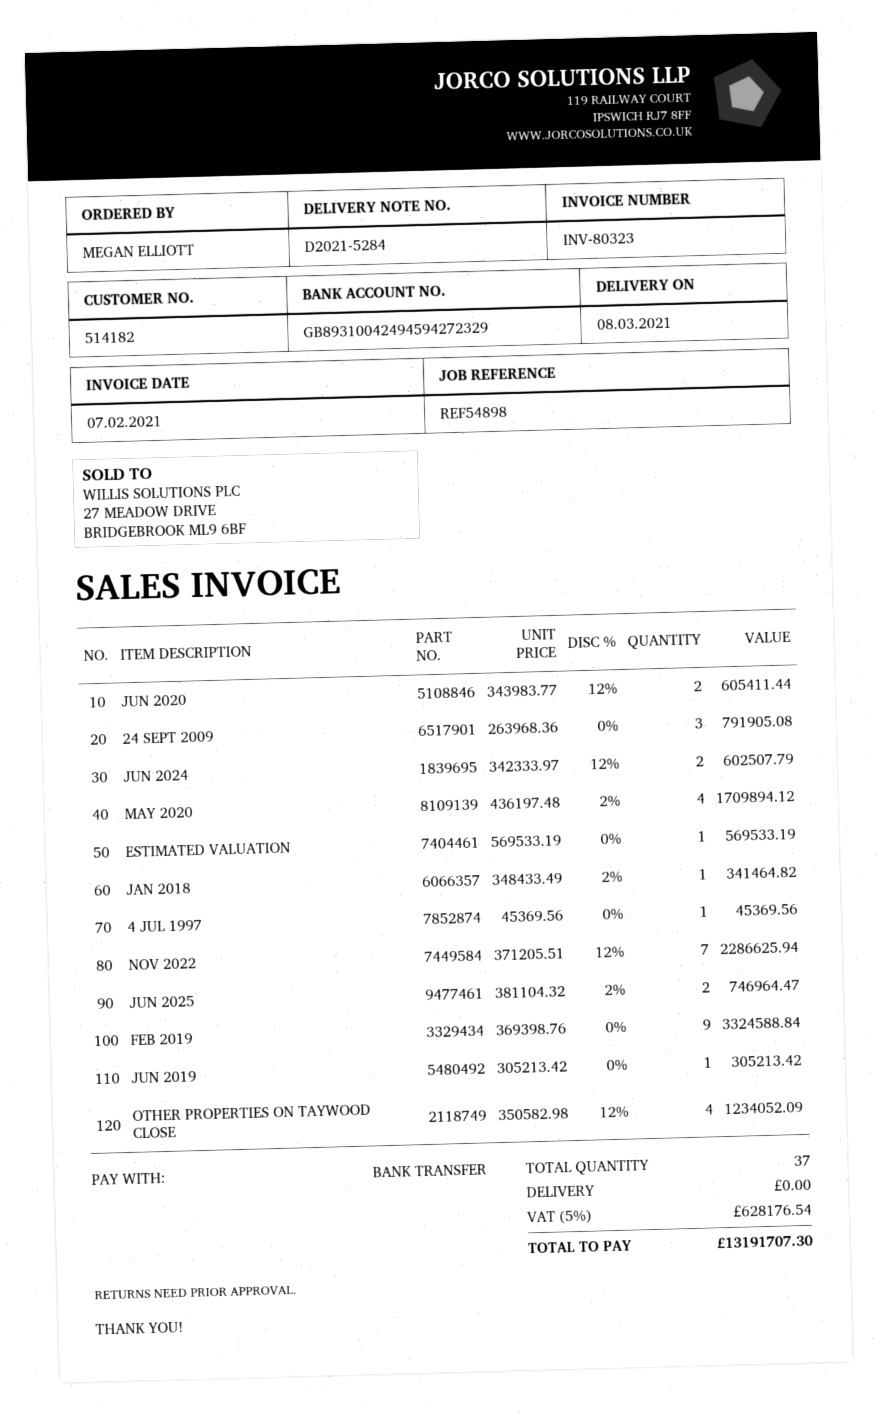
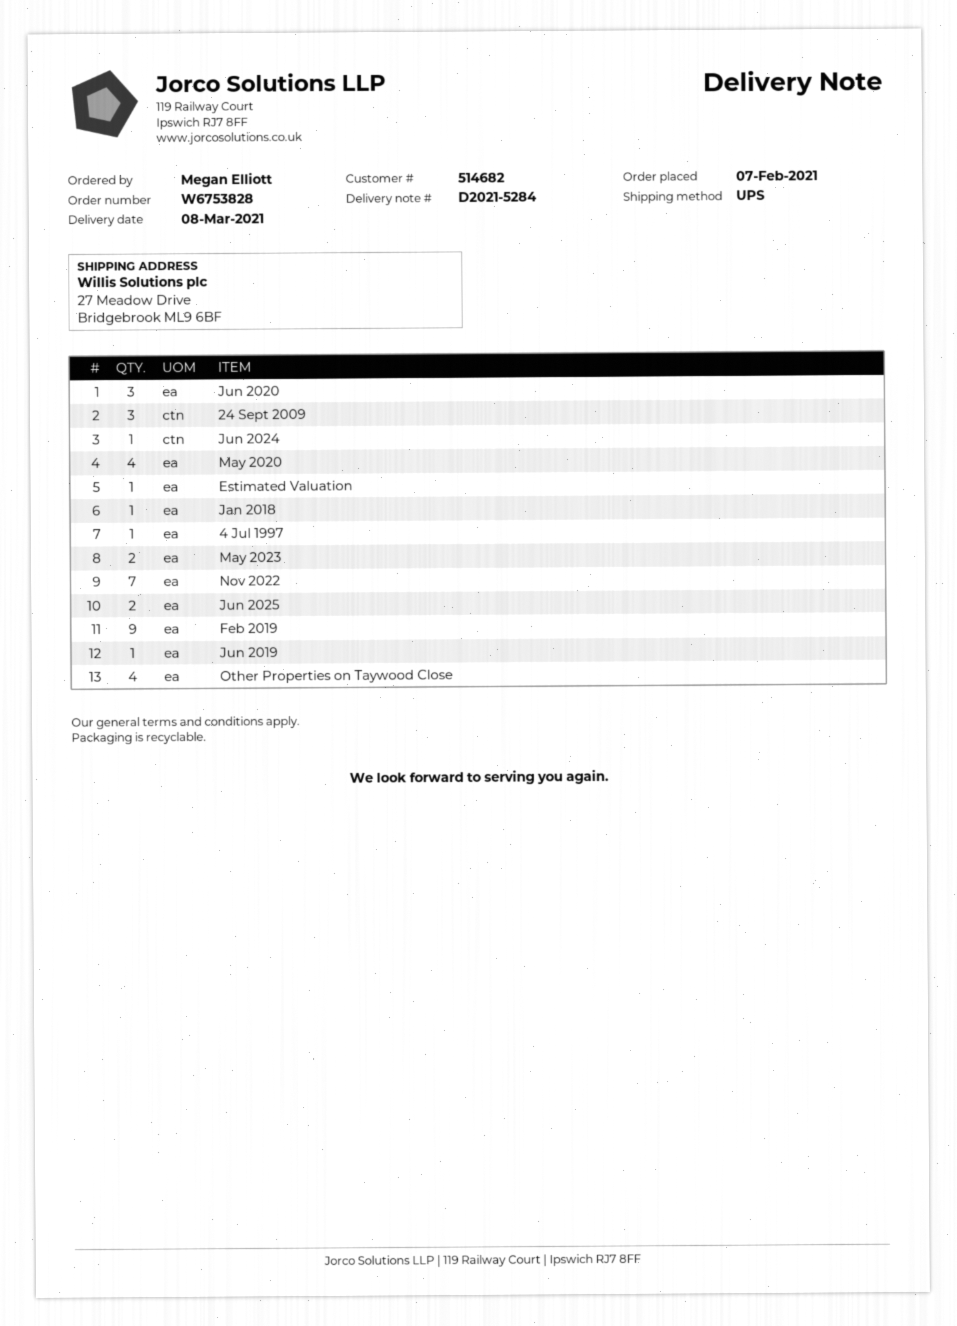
customer number: 514182 -> 514682
JUN 2020: 2 -> 3
JUN 2024: 2 -> 1
May 2023: none -> 2

